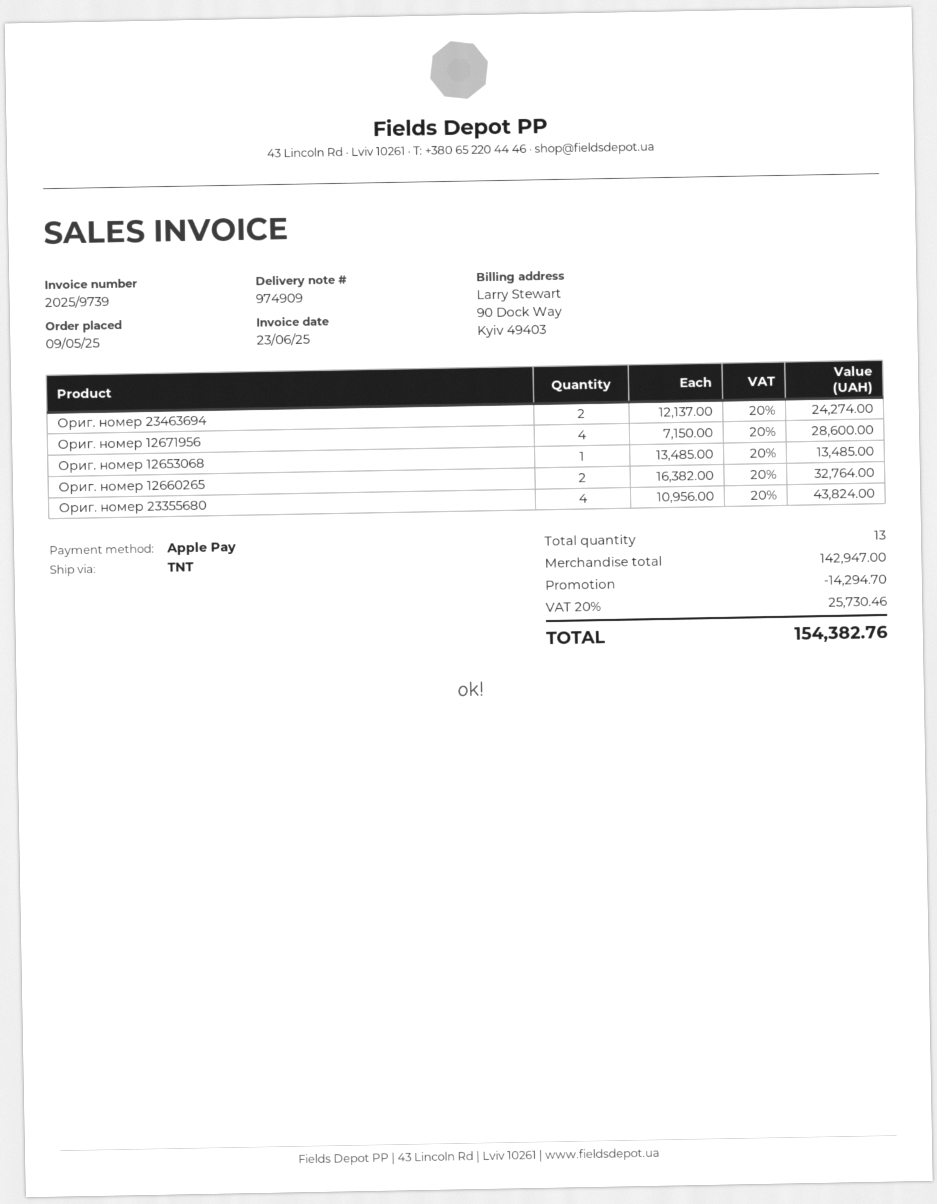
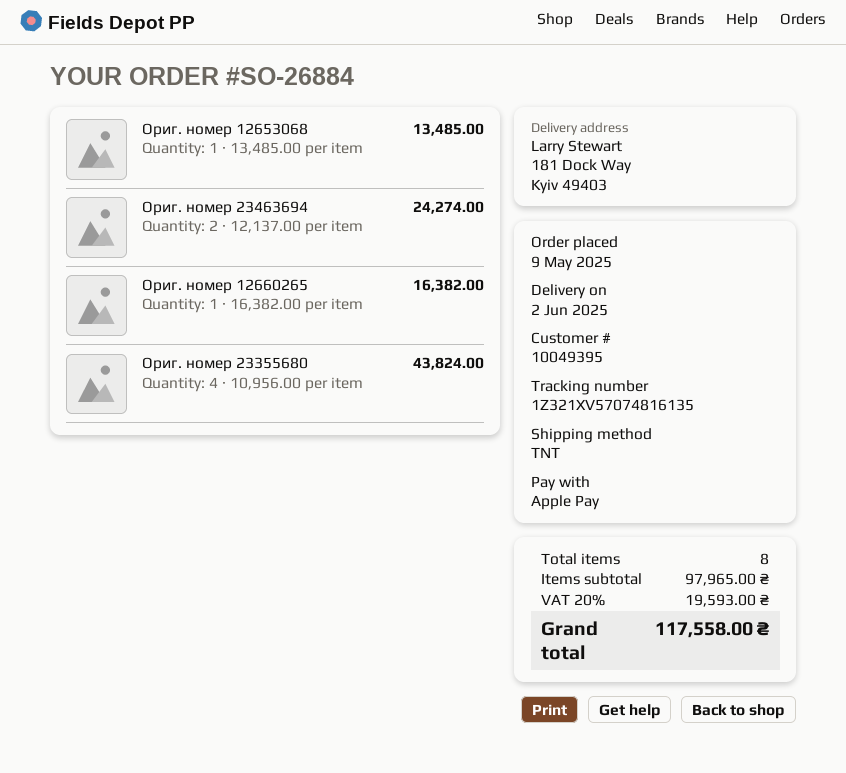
Ориг. номер 12671956: 4 x 7150.00 = 28600.00 -> none
Ориг. номер 12660265: 2 x 16382.00 = 32764.00 -> 1 x 16382.00 = 16382.00
total quantity: 13 -> 8
subtotal: 142947.00 -> 97965.00
discount: 14294.70 -> none
tax: 20% = 25730.46 -> 20% = 19593.00
total: 154382.76 -> 117558.00

